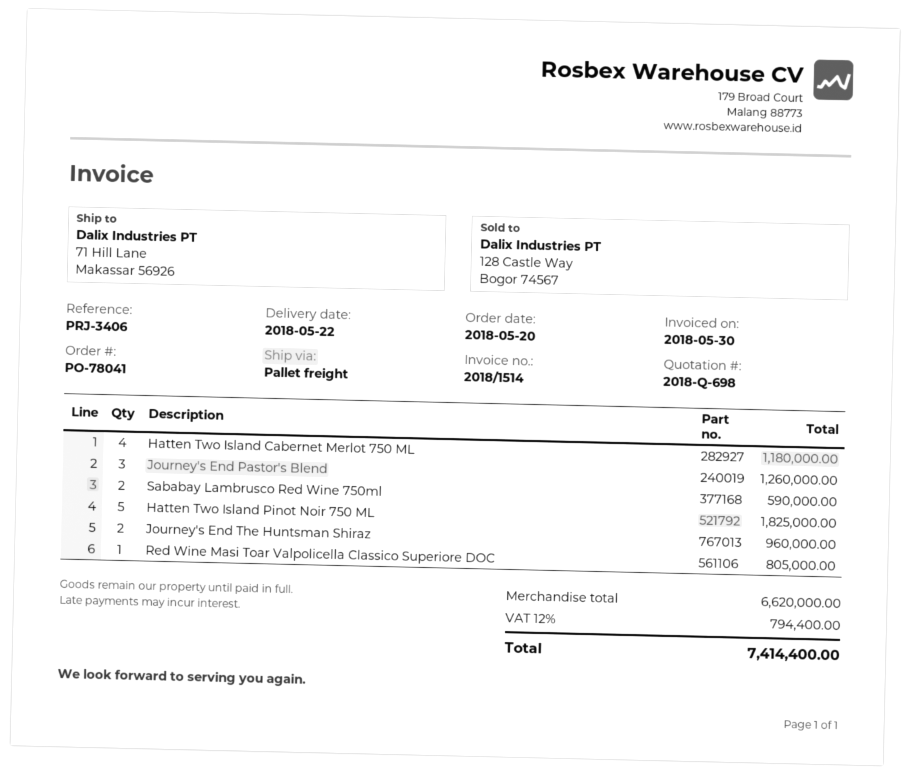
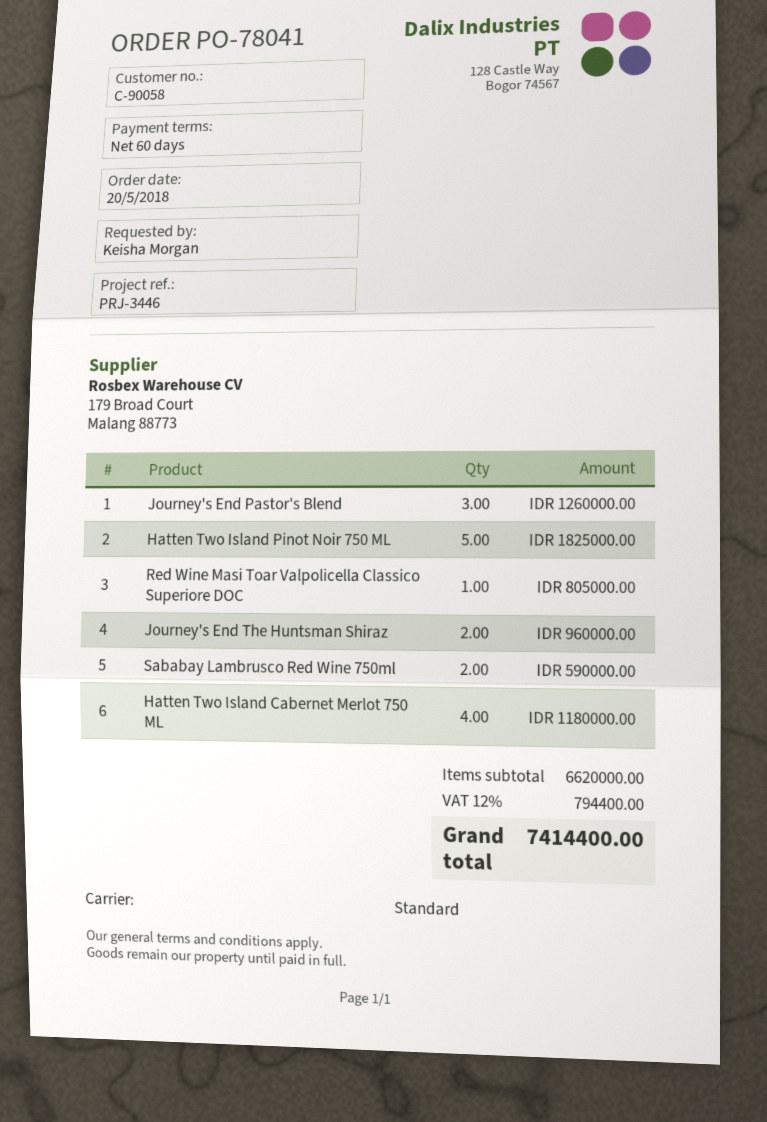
reference: PRJ-3406 -> PRJ-3446
shipping method: pallet freight -> standard

